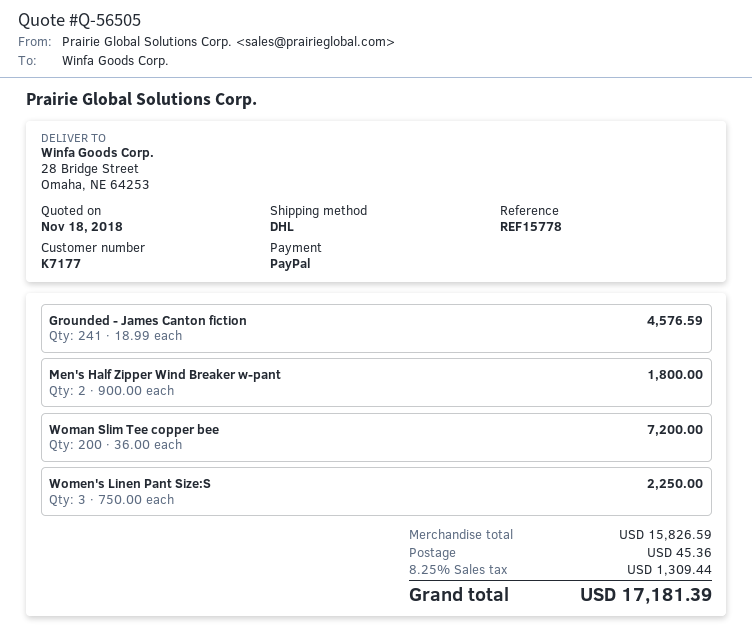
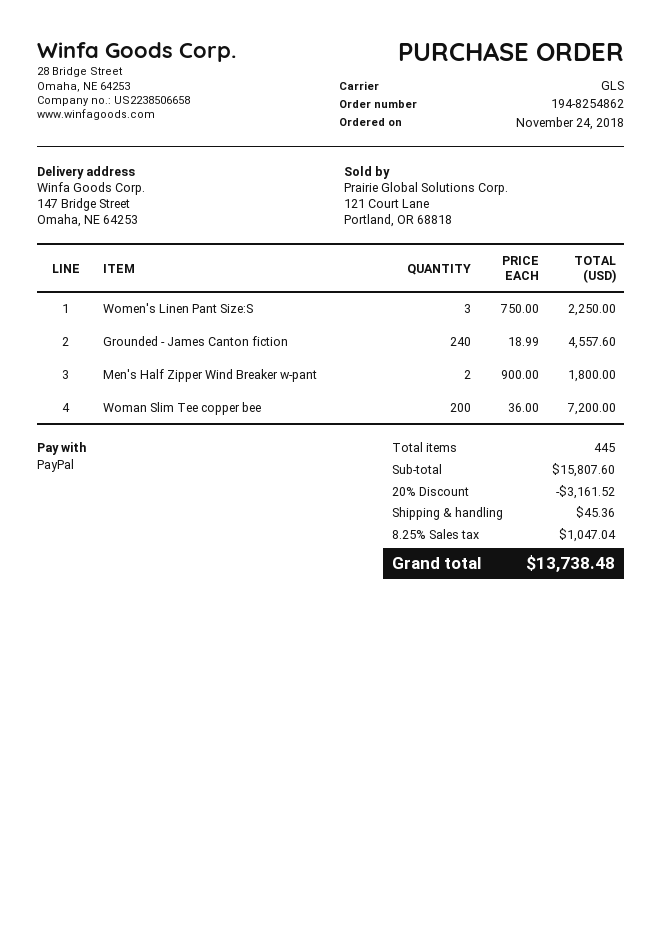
shipping method: DHL -> GLS
ship to: 28 Bridge Street, Omaha, NE 64253 -> 147 Bridge Street, Omaha, NE 64253
Grounded - James Canton fiction: 241 x 18.99 = 4576.59 -> 240 x 18.99 = 4557.60
subtotal: 15826.59 -> 15807.60
discount: none -> 20% = 3161.52
tax: 8.25% = 1309.44 -> 8.25% = 1047.04
total: 17181.39 -> 13738.48

